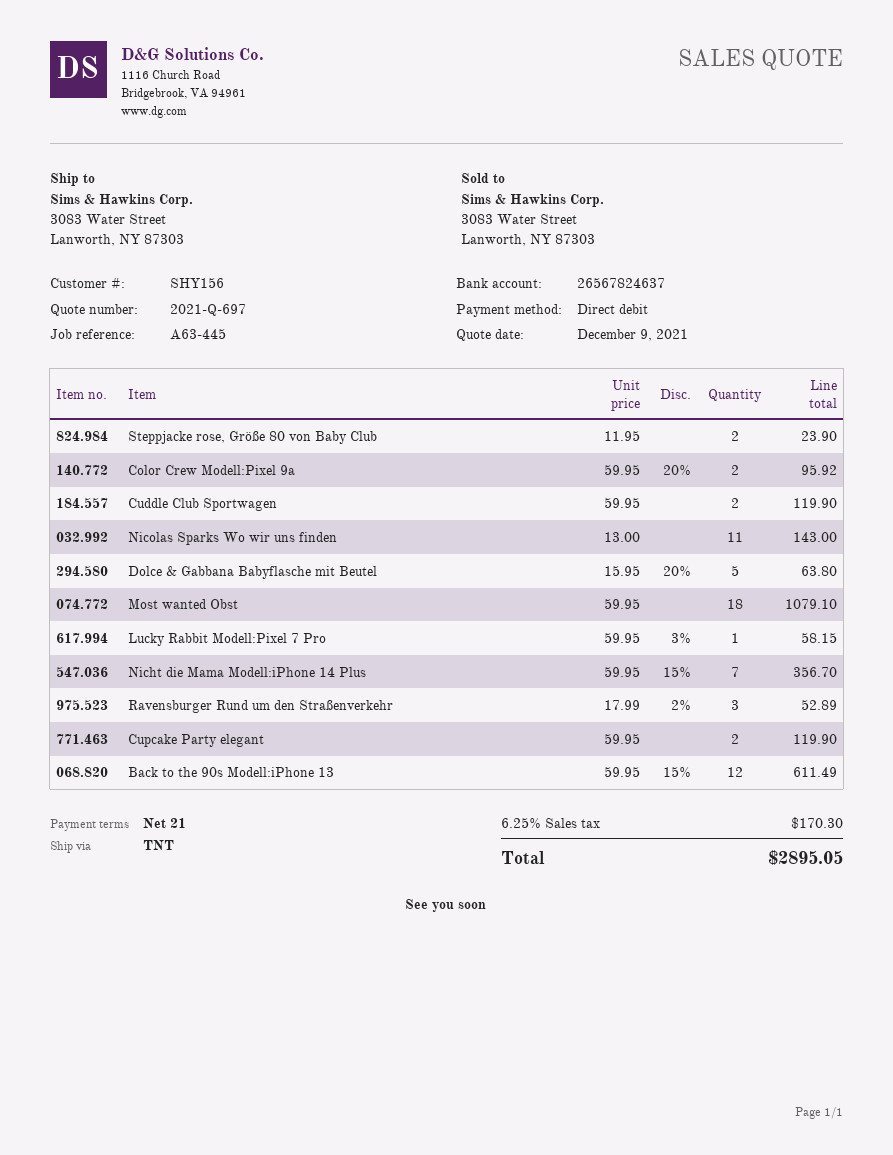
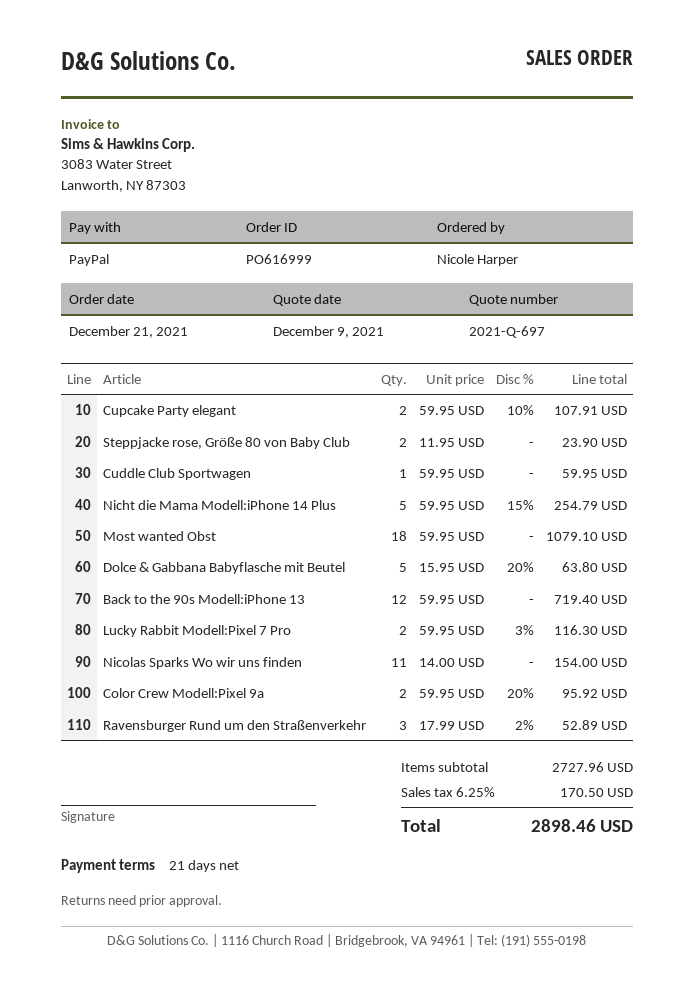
payment method: direct debit -> PayPal
Cuddle Club Sportwagen: 2 x 59.95 = 119.90 -> 1 x 59.95 = 59.95
Nicolas Sparks Wo wir uns finden: 11 x 13.00 = 143.00 -> 11 x 14.00 = 154.00
Lucky Rabbit Modell:Pixel 7 Pro: 1 x 59.95 - 3% = 58.15 -> 2 x 59.95 - 3% = 116.30
Nicht die Mama Modell:iPhone 14 Plus: 7 x 59.95 - 15% = 356.70 -> 5 x 59.95 - 15% = 254.79
Cupcake Party elegant: 2 x 59.95 = 119.90 -> 2 x 59.95 - 10% = 107.91
Back to the 90s Modell:iPhone 13: 12 x 59.95 - 15% = 611.49 -> 12 x 59.95 = 719.40
tax: 6.25% = 170.30 -> 6.25% = 170.50
total: 2895.05 -> 2898.46

